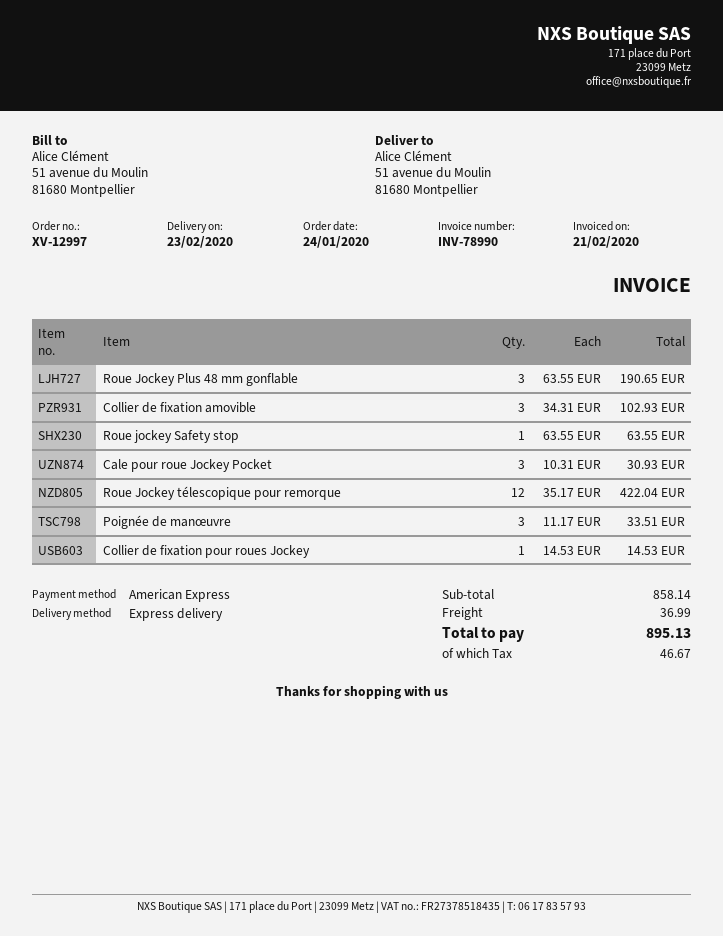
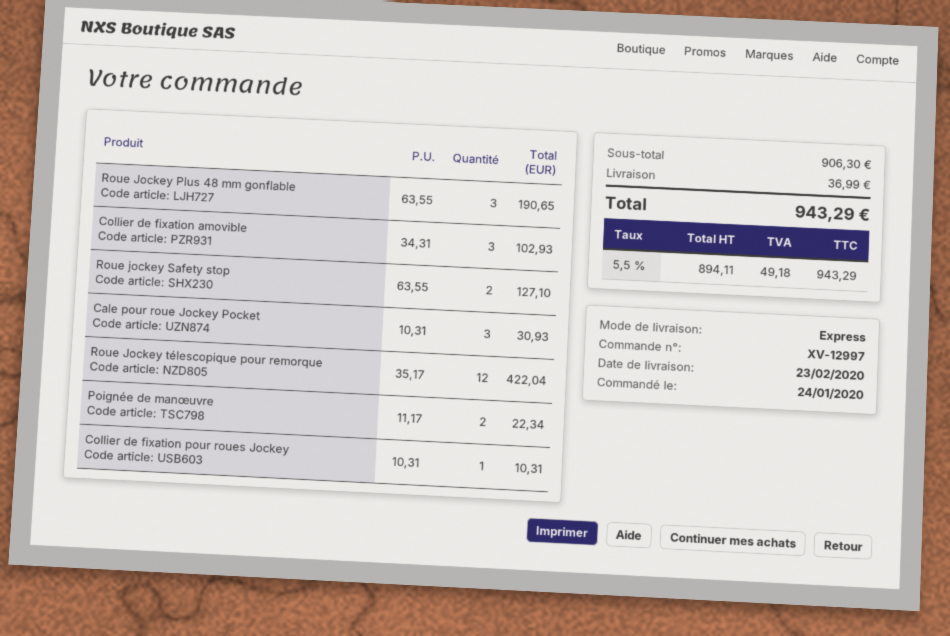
Roue jockey Safety stop: 1 x 63.55 = 63.55 -> 2 x 63.55 = 127.10
Poignée de manœuvre: 3 x 11.17 = 33.51 -> 2 x 11.17 = 22.34
Collier de fixation pour roues Jockey: 1 x 14.53 = 14.53 -> 1 x 10.31 = 10.31
subtotal: 858.14 -> 906.30
tax: 46.67 -> 49.18
total: 895.13 -> 943.29

